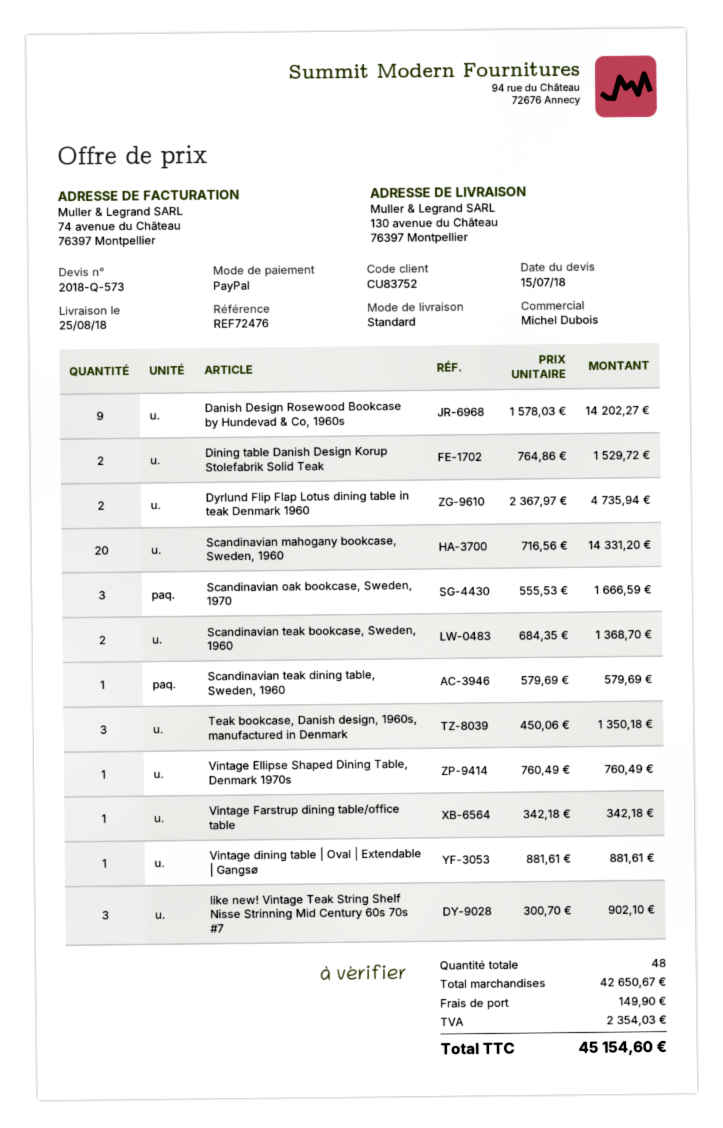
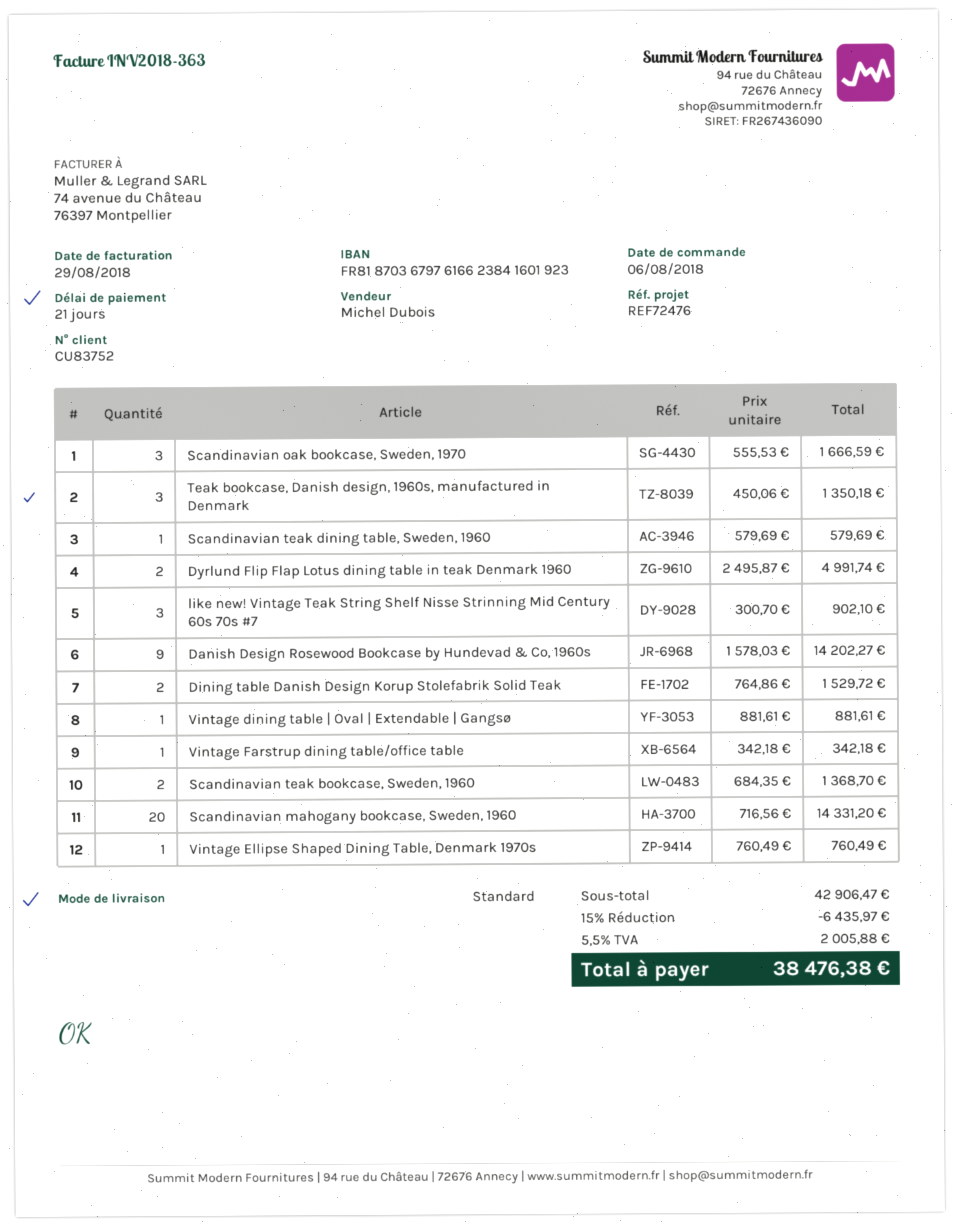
Dyrlund Flip Flap Lotus dining table in teak Denmark 1960: 2 x 2367.97 = 4735.94 -> 2 x 2495.87 = 4991.74
subtotal: 42650.67 -> 42906.47
discount: none -> 15% = 6435.97
shipping: 149.90 -> none
tax: 2354.03 -> 2005.88
total: 45154.60 -> 38476.38

